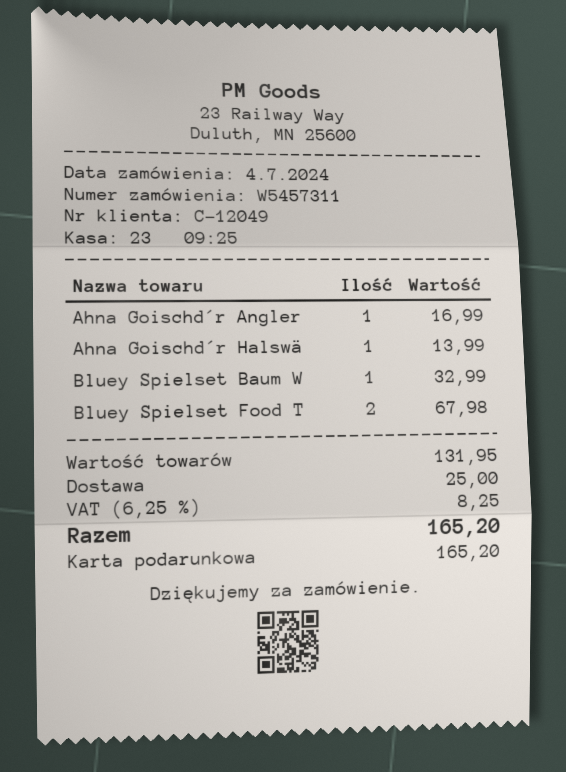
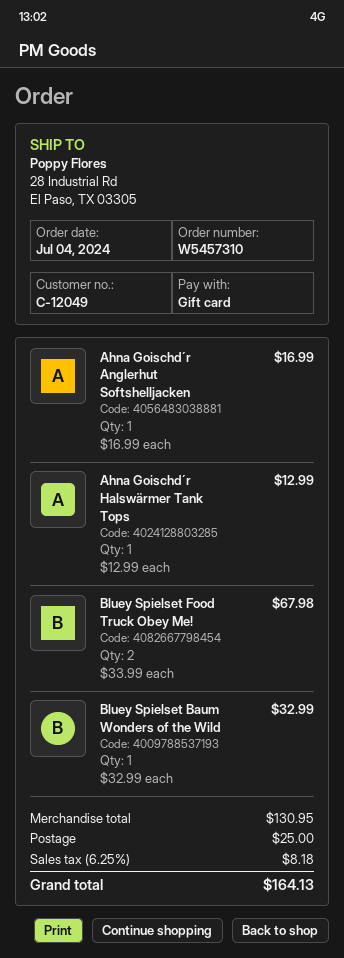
order number: W5457311 -> W5457310
Ahna Goischd´r Halswä: 1 for 13.99 -> 1 for 12.99
subtotal: 131.95 -> 130.95
tax: 6.25% = 8.25 -> 6.25% = 8.18
total: 165.20 -> 164.13

